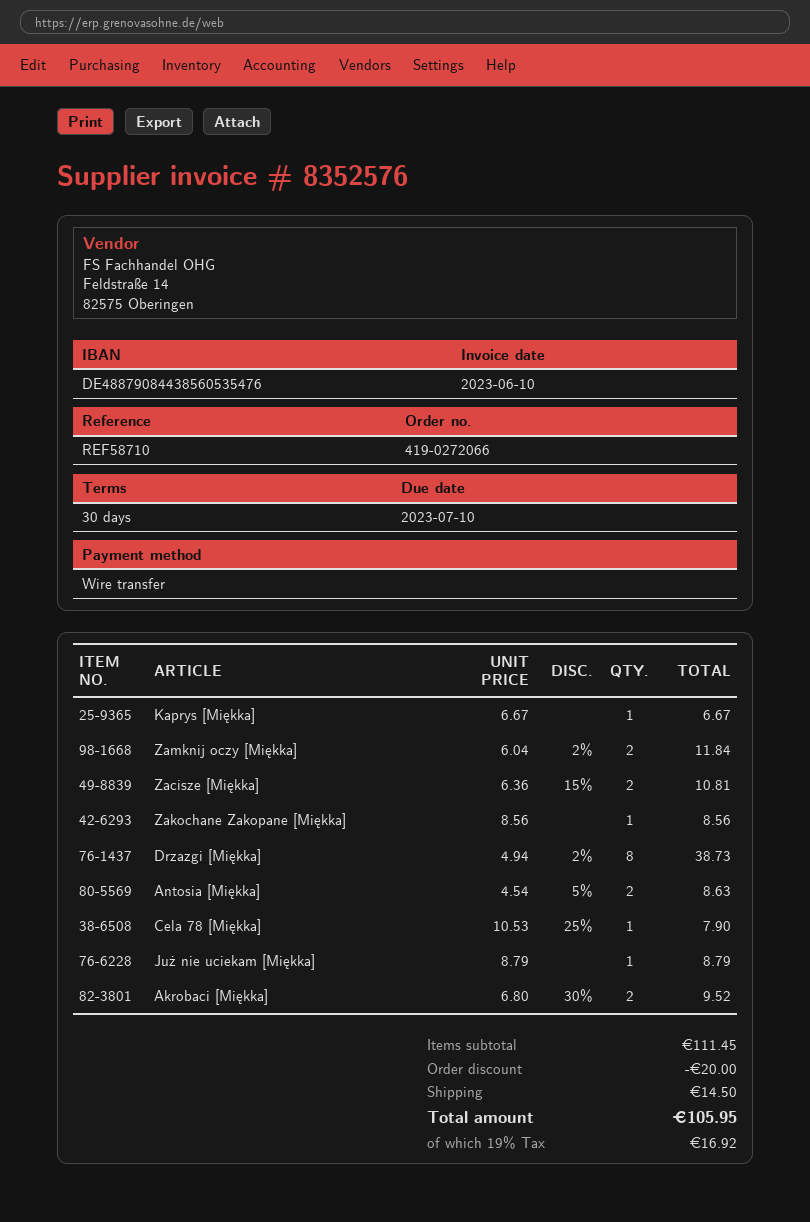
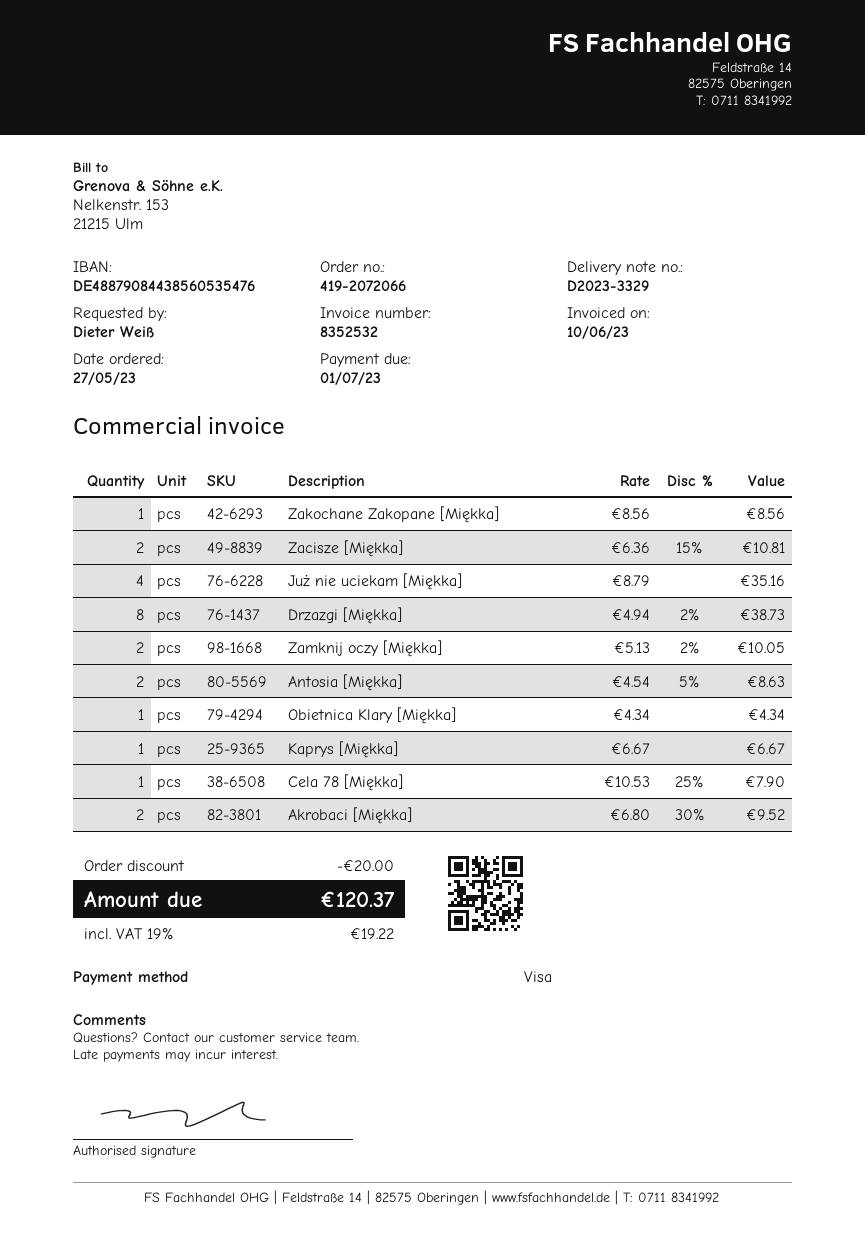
order number: 419-0272066 -> 419-2072066
invoice number: 8352576 -> 8352532
due date: 2023-07-10 -> 2023-07-01
payment method: bank transfer -> Visa
Zamknij oczy [Miękka]: 2 x 6.04 - 2% = 11.84 -> 2 x 5.13 - 2% = 10.05
Już nie uciekam [Miękka]: 1 x 8.79 = 8.79 -> 4 x 8.79 = 35.16
Obietnica Klary [Miękka]: none -> 1 x 4.34 = 4.34
shipping: 14.50 -> none
tax: 19% = 16.92 -> 19% = 19.22
total: 105.95 -> 120.37

